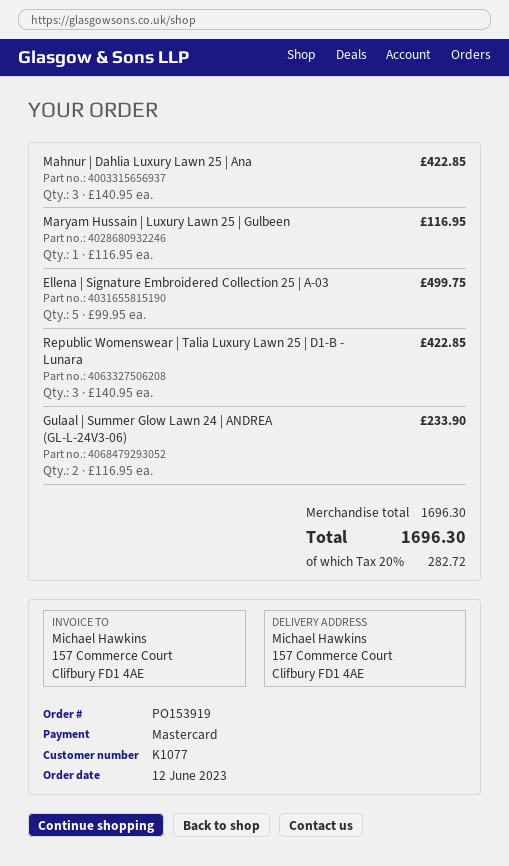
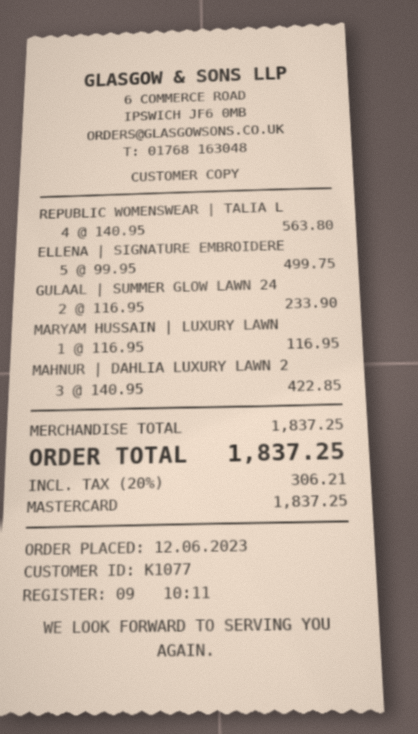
Republic Womenswear | Talia Luxury Lawn 25 | D1-B - Lunara: 3 x 140.95 = 422.85 -> 4 x 140.95 = 563.80
subtotal: 1696.30 -> 1837.25
tax: 20% = 282.72 -> 20% = 306.21
total: 1696.30 -> 1837.25

